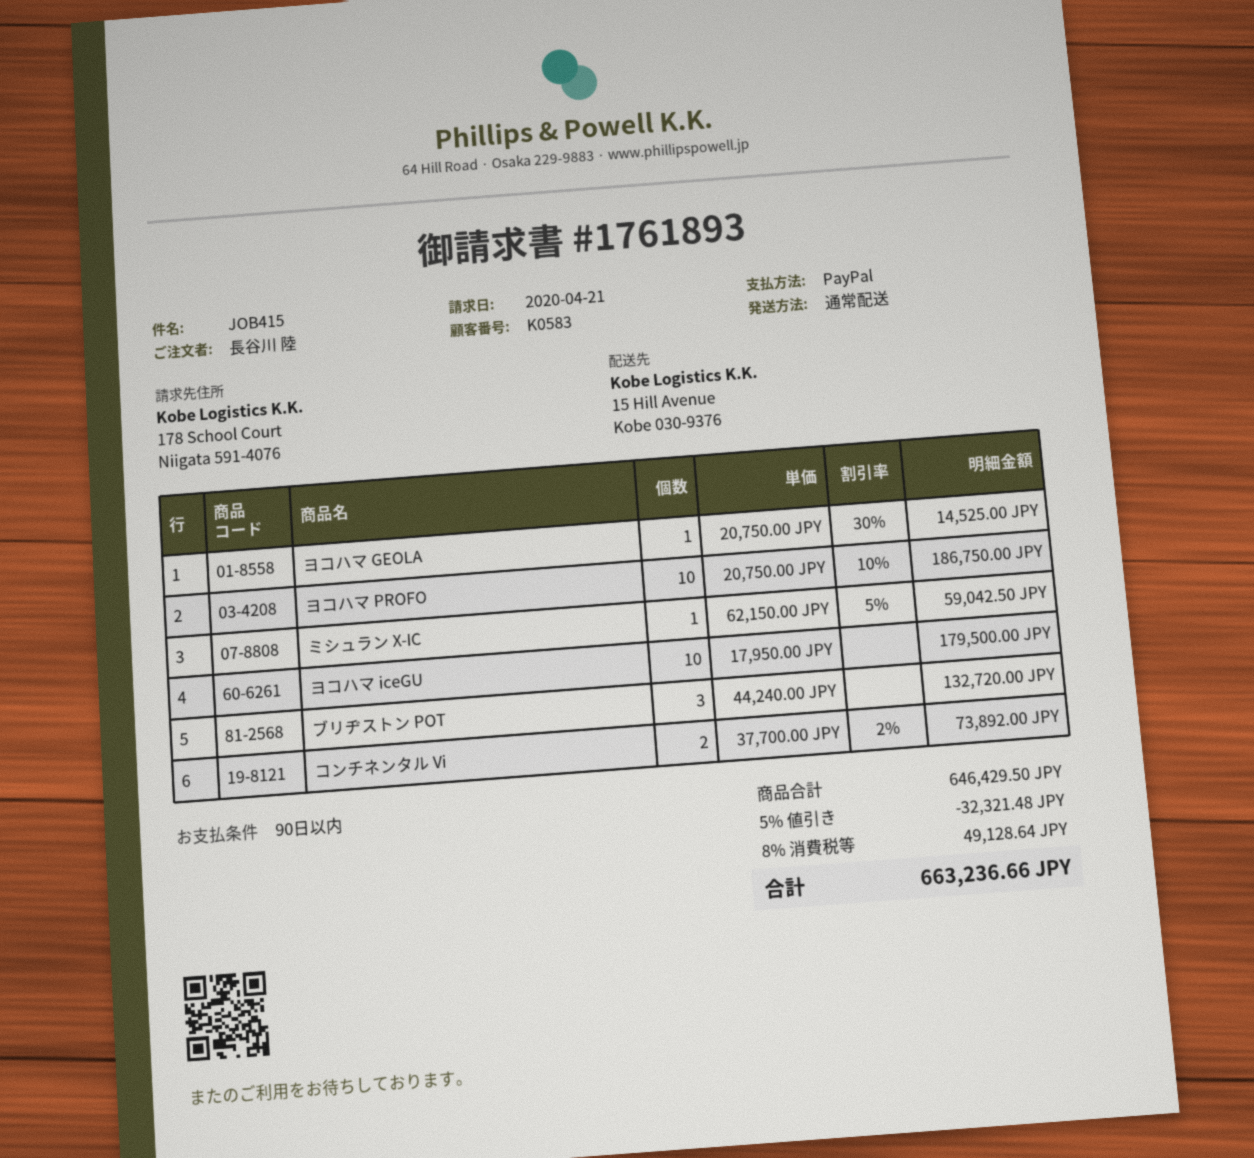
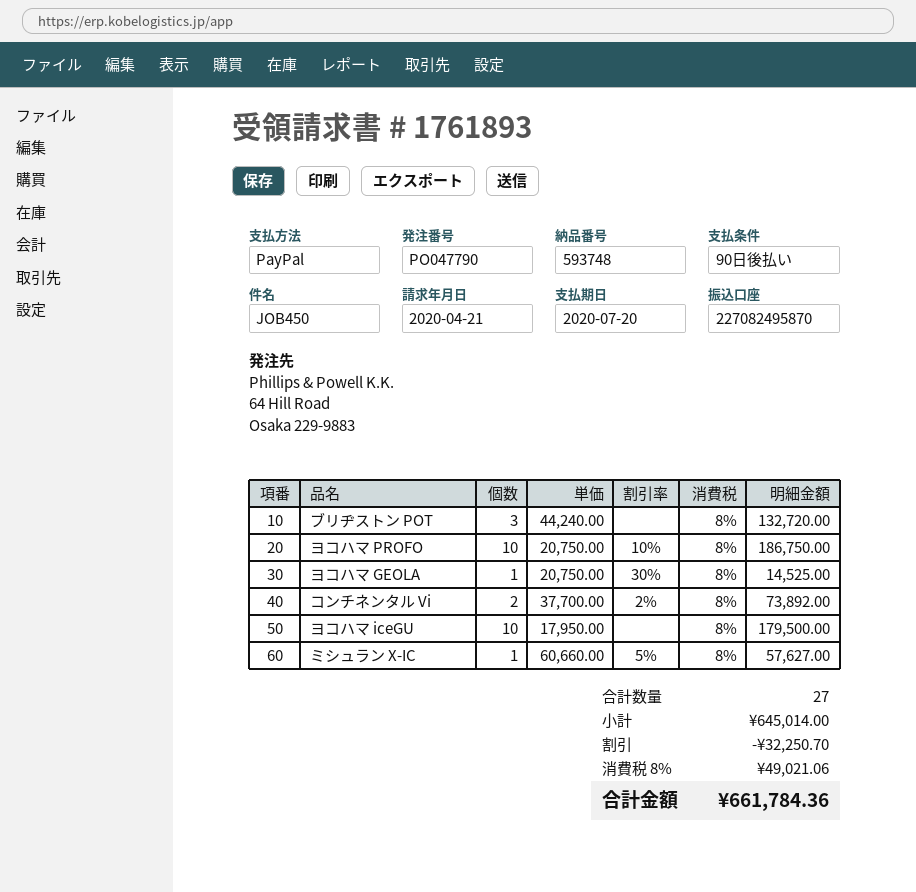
reference: JOB415 -> JOB450
ミシュラン X-IC: 1 x 62150.00 - 5% = 59042.50 -> 1 x 60660.00 - 5% = 57627.00
subtotal: 646429.50 -> 645014.00
discount: 32321.48 -> 32250.70
tax: 8% = 49128.64 -> 8% = 49021.06
total: 663236.66 -> 661784.36

